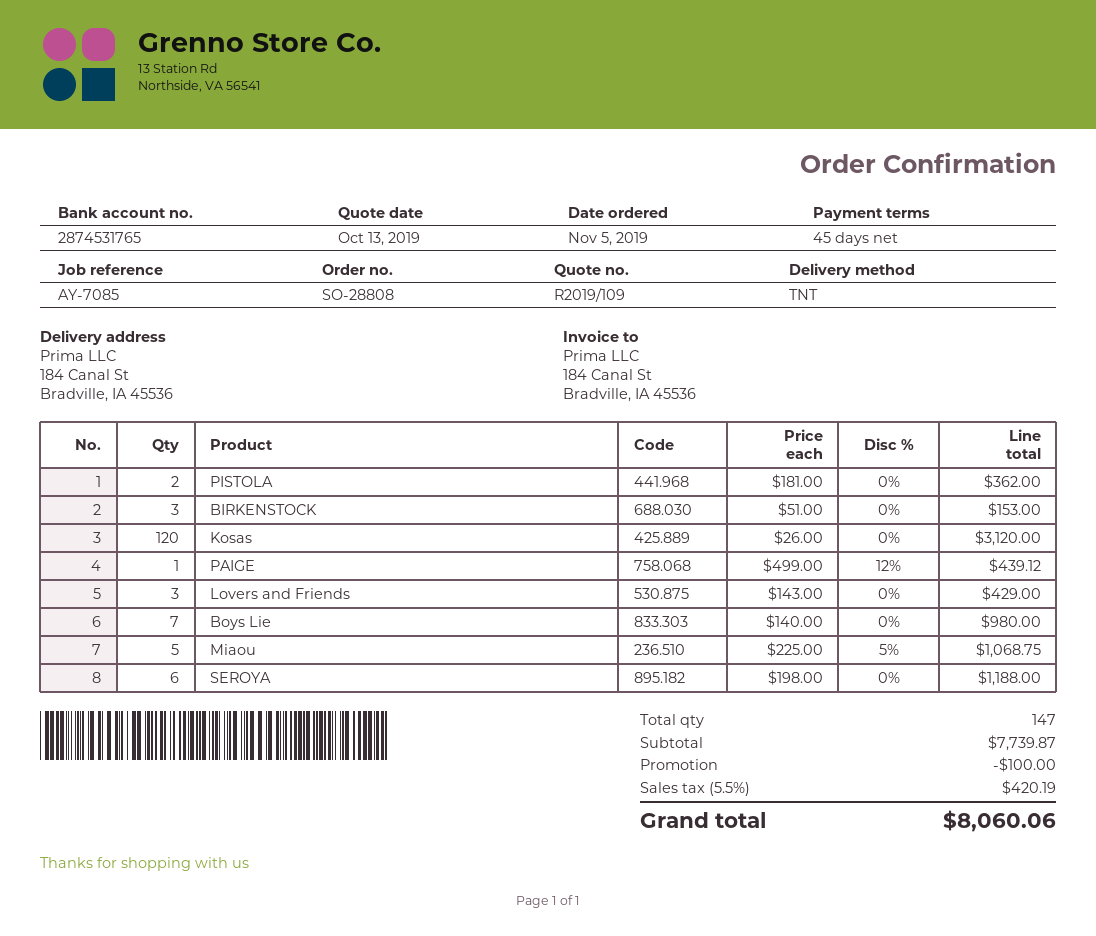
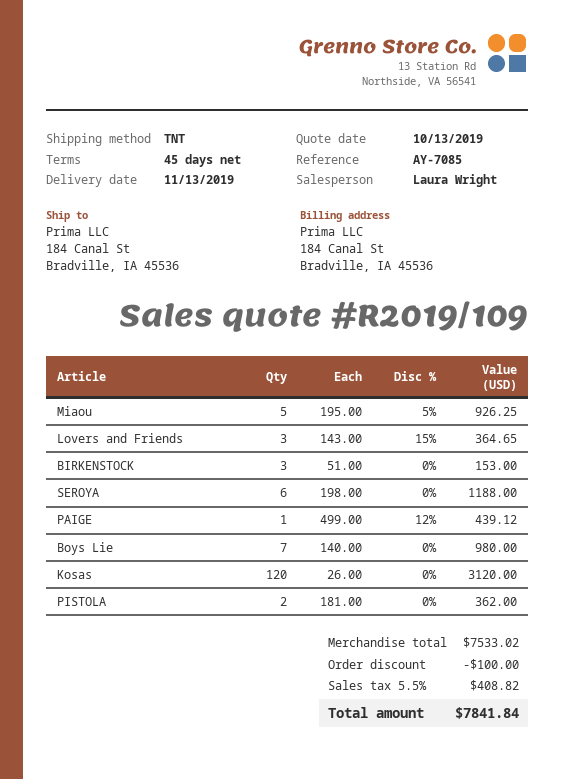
Lovers and Friends: 3 x 143.00 = 429.00 -> 3 x 143.00 - 15% = 364.65
Miaou: 5 x 225.00 - 5% = 1068.75 -> 5 x 195.00 - 5% = 926.25
subtotal: 7739.87 -> 7533.02
tax: 5.5% = 420.19 -> 5.5% = 408.82
total: 8060.06 -> 7841.84

